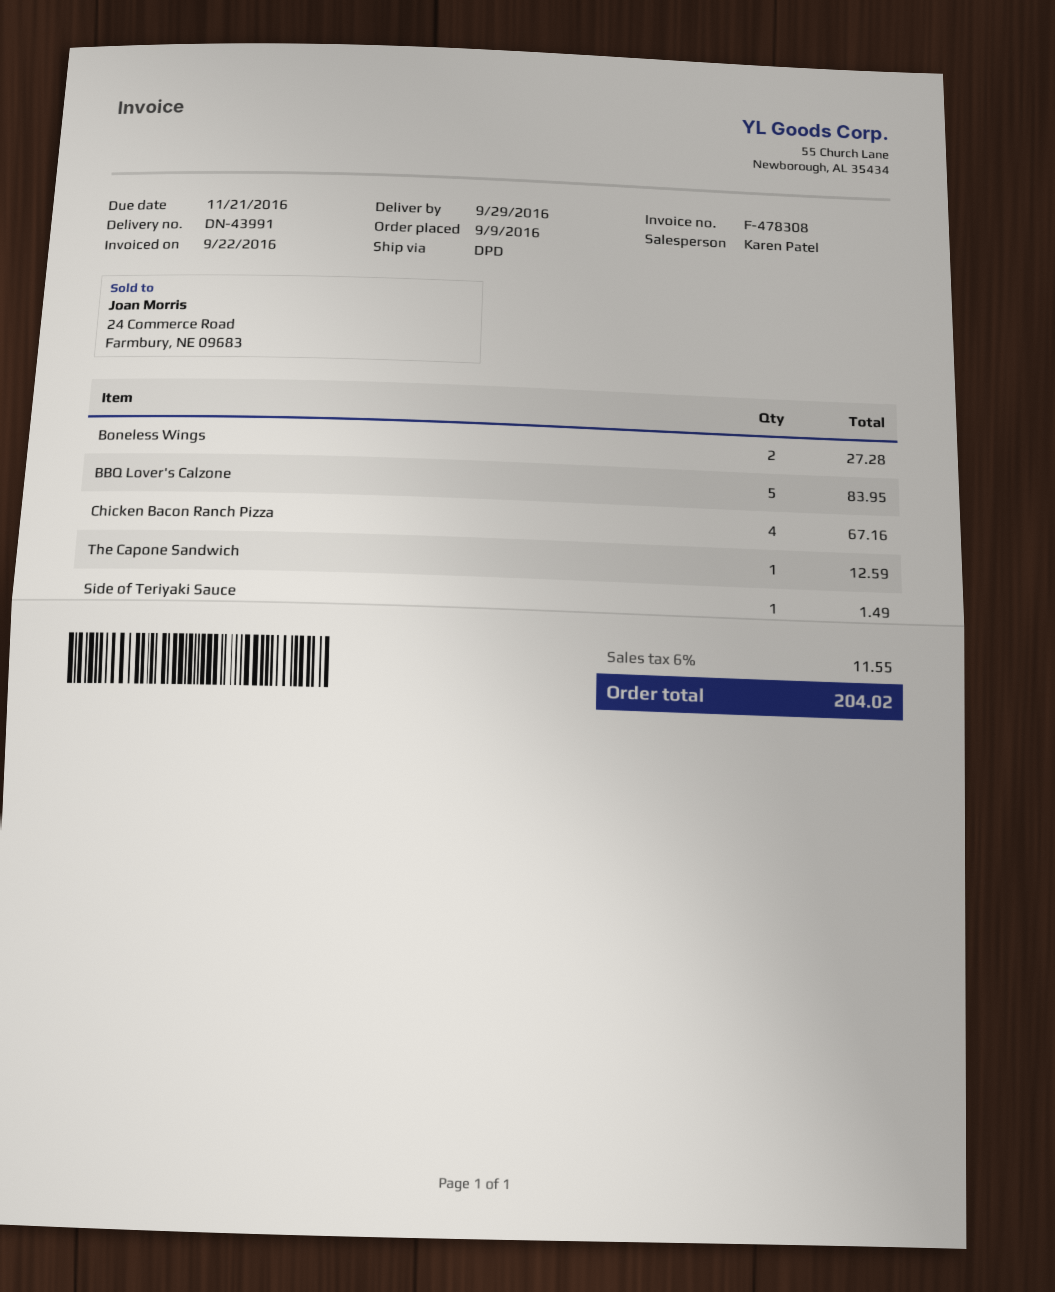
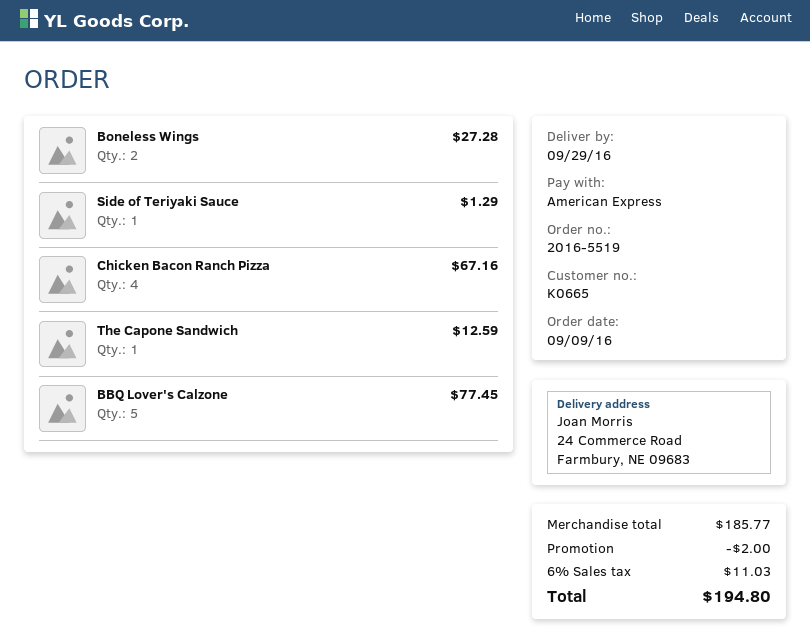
BBQ Lover's Calzone: 5 for 83.95 -> 5 for 77.45
Side of Teriyaki Sauce: 1 for 1.49 -> 1 for 1.29
discount: none -> 2.00
tax: 6% = 11.55 -> 6% = 11.03
total: 204.02 -> 194.80

